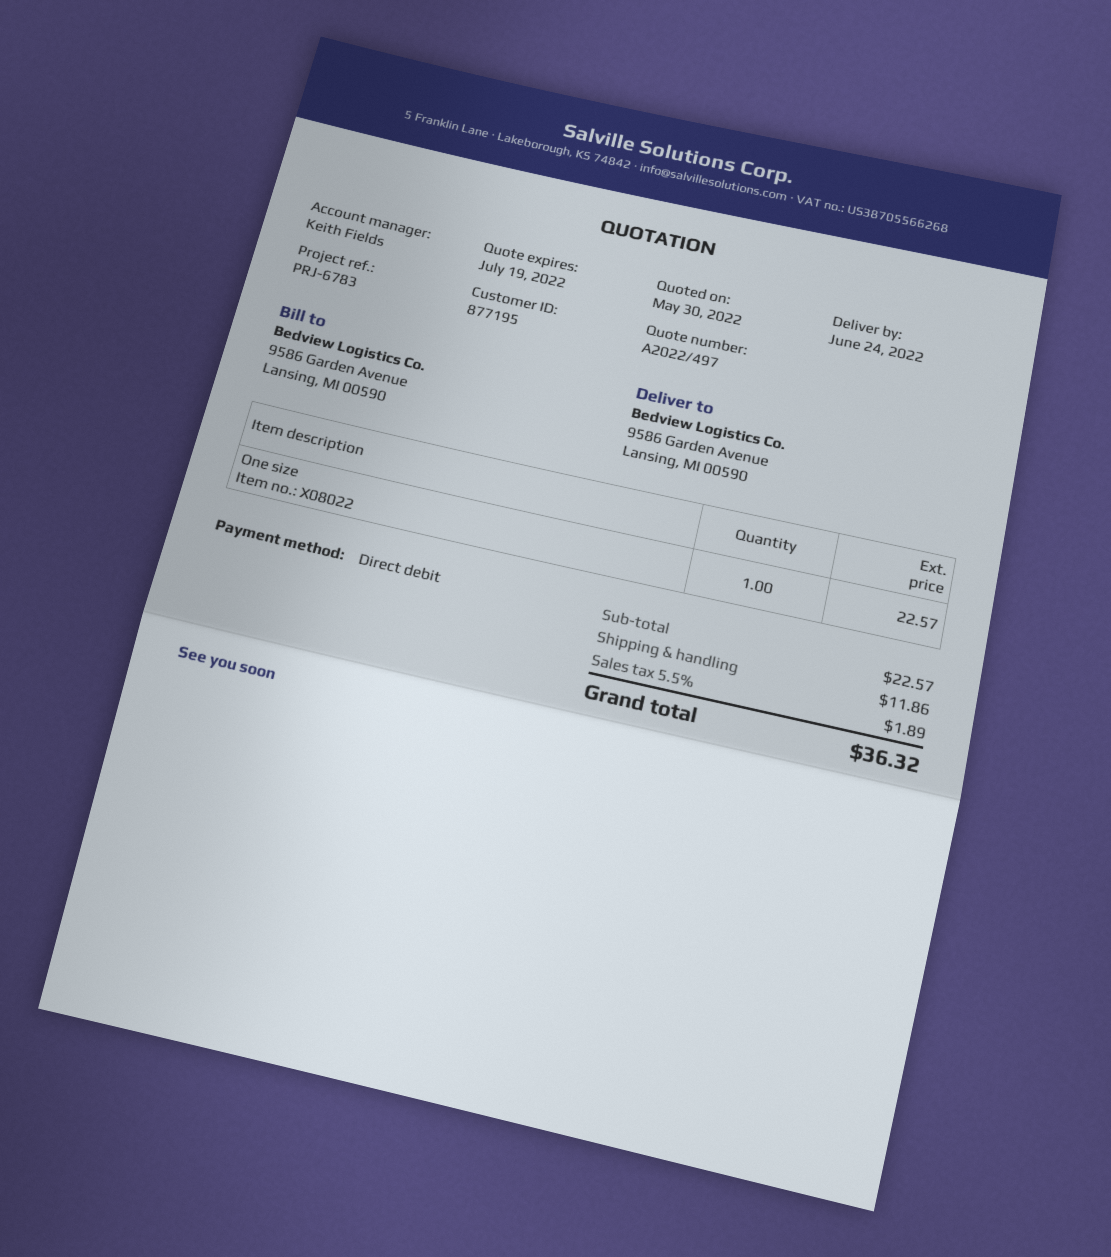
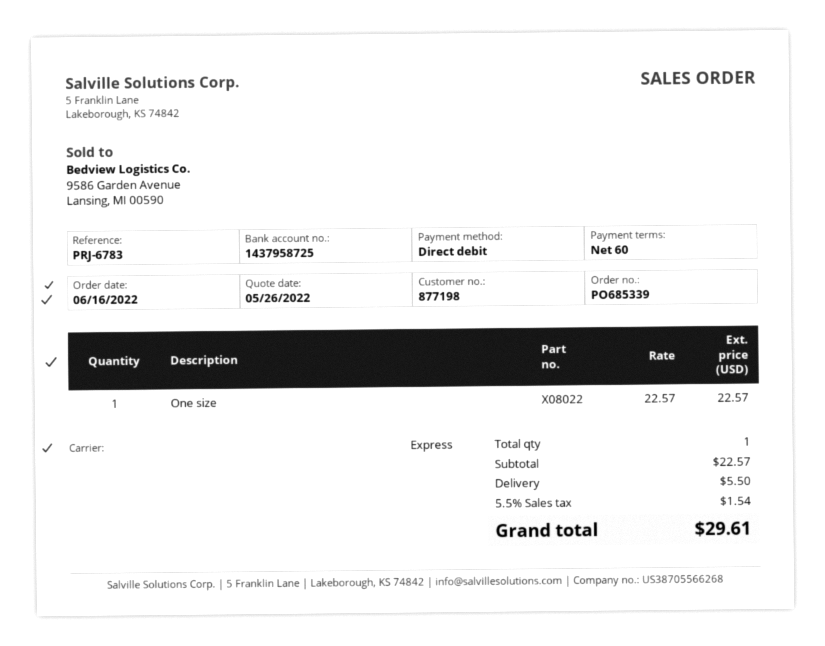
quote date: 2022-05-30 -> 2022-05-26
customer number: 877195 -> 877198
shipping: 11.86 -> 5.50
tax: 5.5% = 1.89 -> 5.5% = 1.54
total: 36.32 -> 29.61

